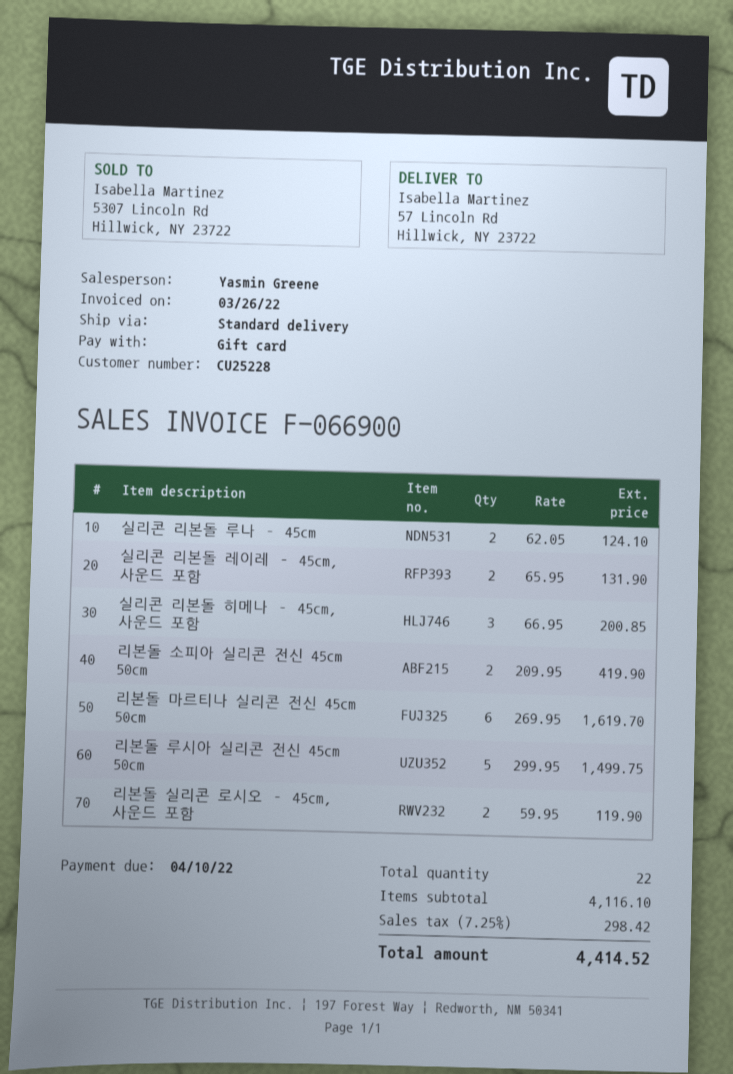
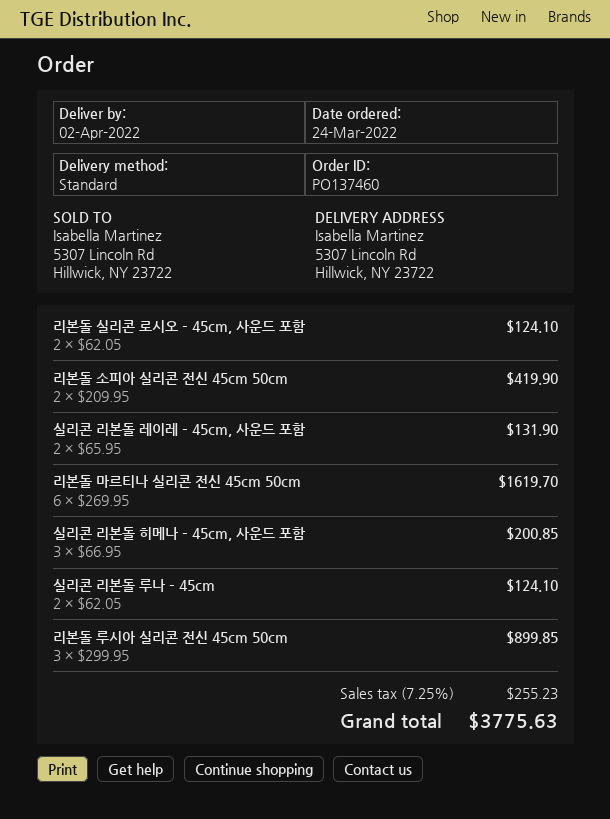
ship to: 57 Lincoln Rd, Hillwick, NY 23722 -> 5307 Lincoln Rd, Hillwick, NY 23722
리본돌 루시아 실리콘 전신 45cm 50cm: 5 x 299.95 = 1499.75 -> 3 x 299.95 = 899.85
리본돌 실리콘 로시오 – 45cm, 사운드 포함: 2 x 59.95 = 119.90 -> 2 x 62.05 = 124.10
tax: 7.25% = 298.42 -> 7.25% = 255.23
total: 4414.52 -> 3775.63

